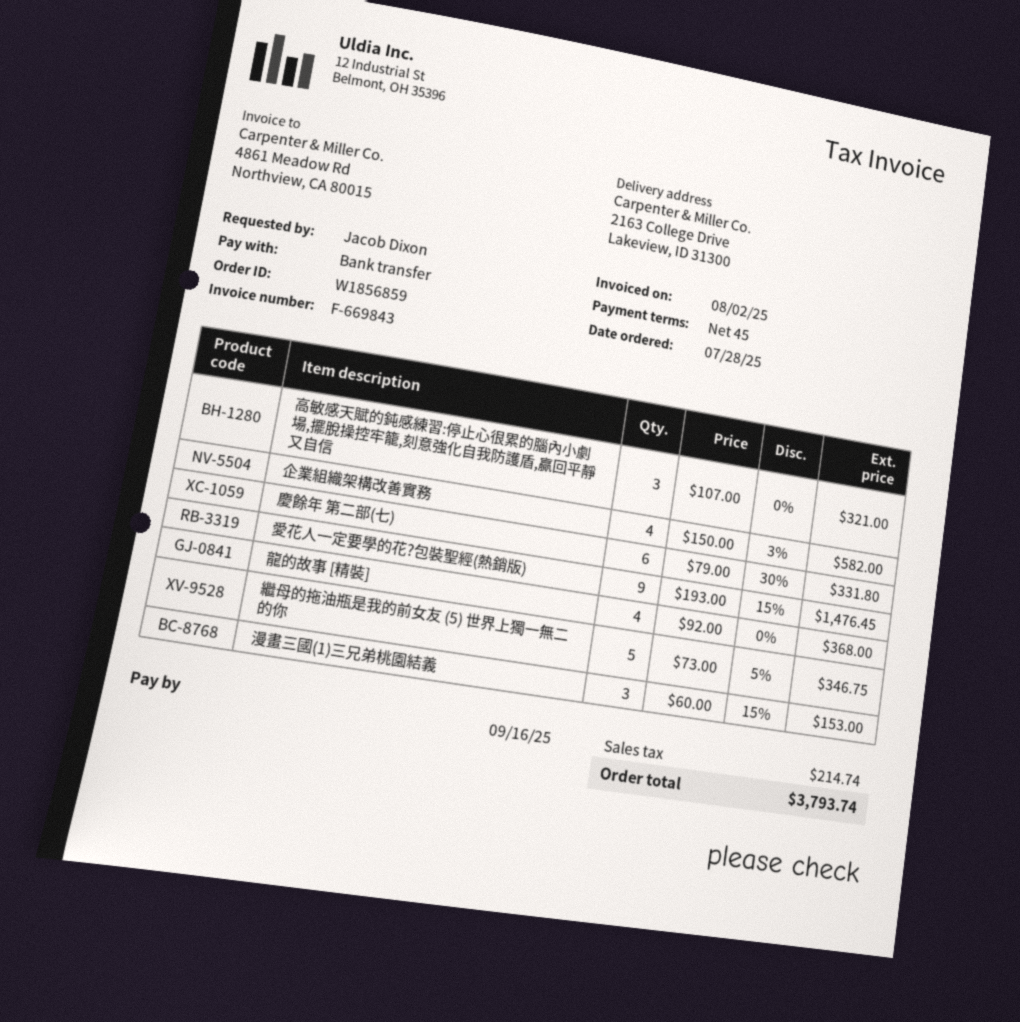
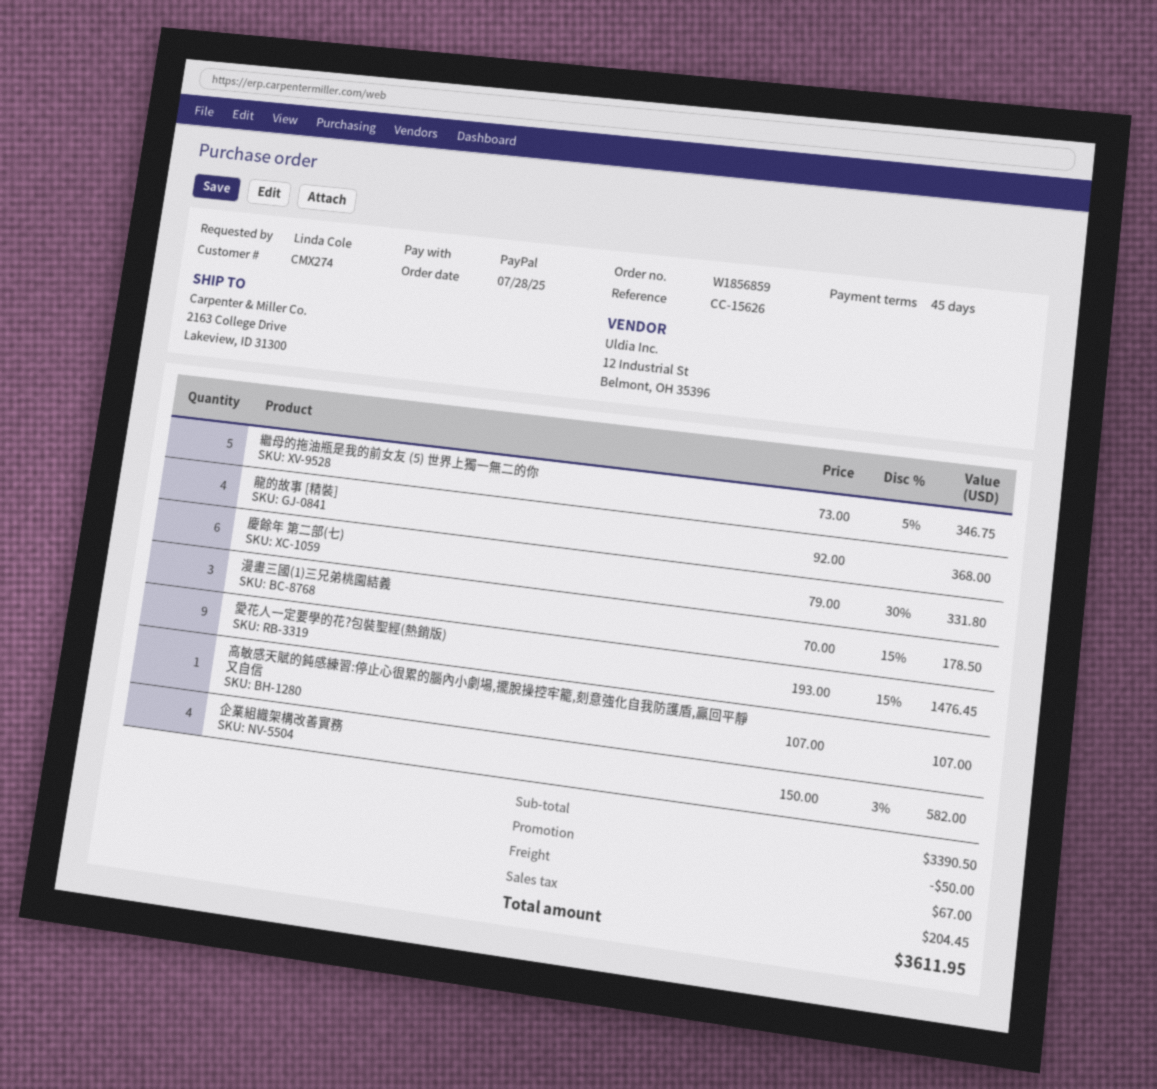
ordered by: Jacob Dixon -> Linda Cole
payment method: bank transfer -> PayPal
高敏感天賦的鈍感練習:停止心很累的腦內小劇場,擺脫操控牢籠,刻意強化自我防護盾,贏回平靜又自信: 3 x 107.00 = 321.00 -> 1 x 107.00 = 107.00
漫畫三國(1)三兄弟桃園結義: 3 x 60.00 - 15% = 153.00 -> 3 x 70.00 - 15% = 178.50
discount: none -> 50.00
shipping: none -> 67.00
tax: 214.74 -> 204.45
total: 3793.74 -> 3611.95

